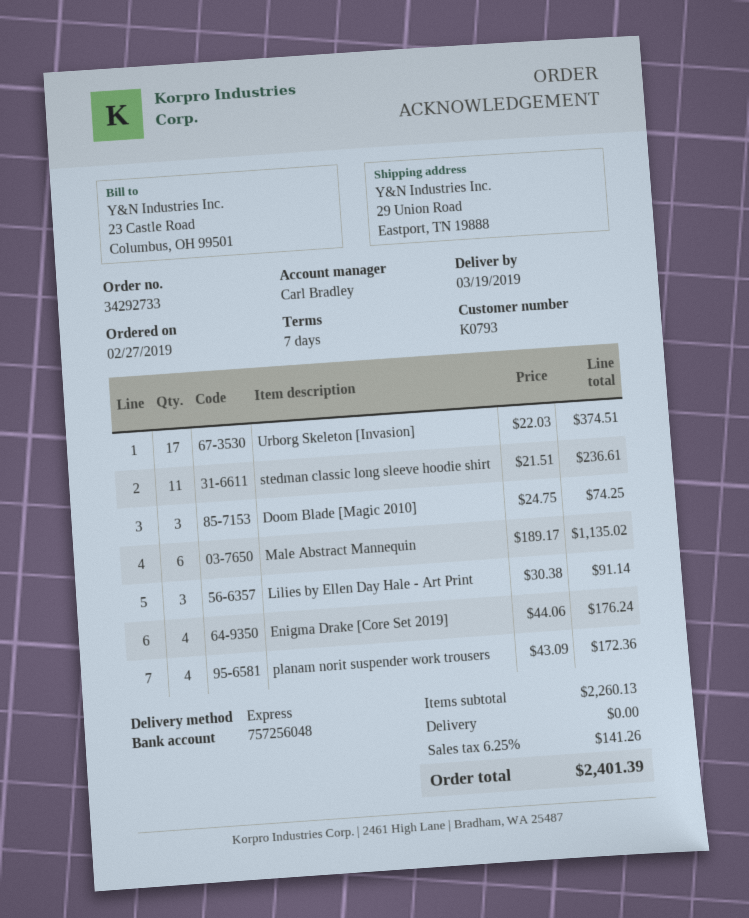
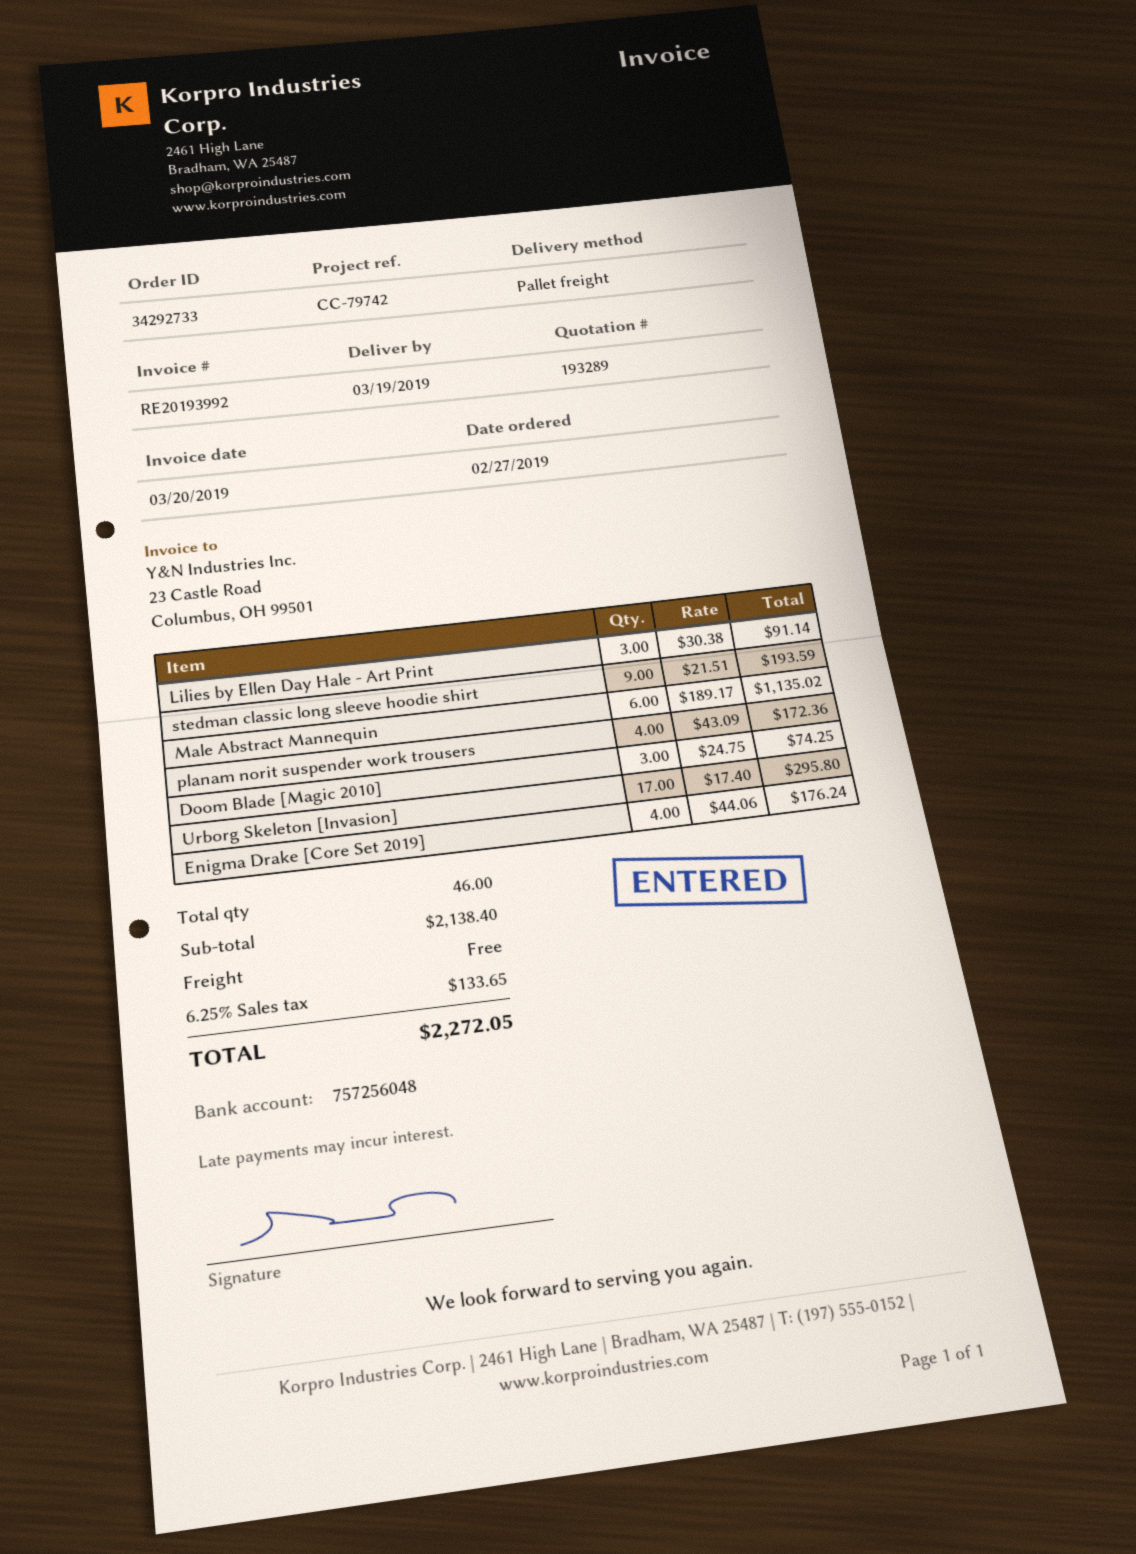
shipping method: express -> pallet freight
Urborg Skeleton [Invasion]: 17 x 22.03 = 374.51 -> 17 x 17.40 = 295.80
stedman classic long sleeve hoodie shirt: 11 x 21.51 = 236.61 -> 9 x 21.51 = 193.59
subtotal: 2260.13 -> 2138.40
tax: 6.25% = 141.26 -> 6.25% = 133.65
total: 2401.39 -> 2272.05

